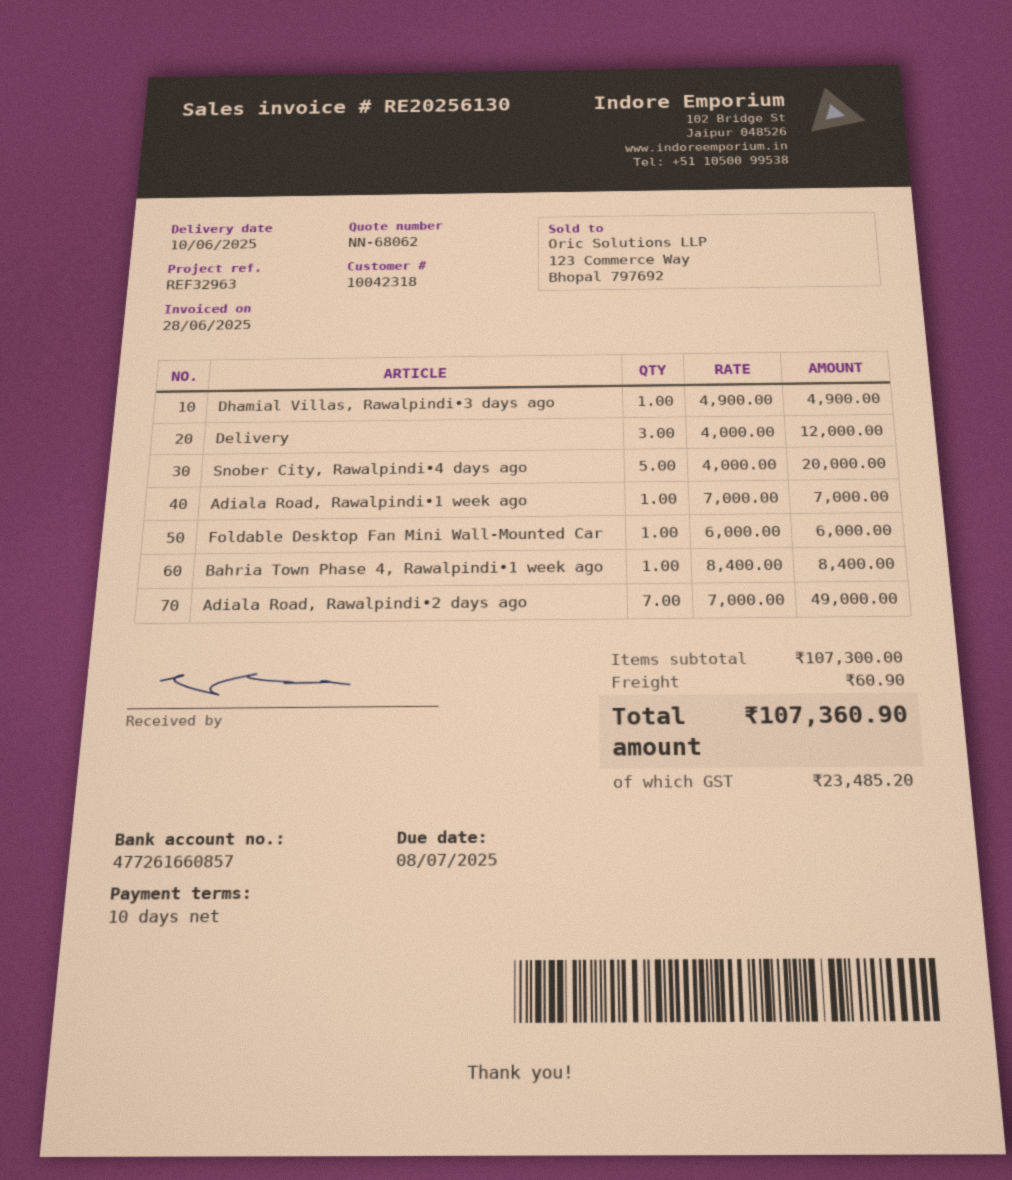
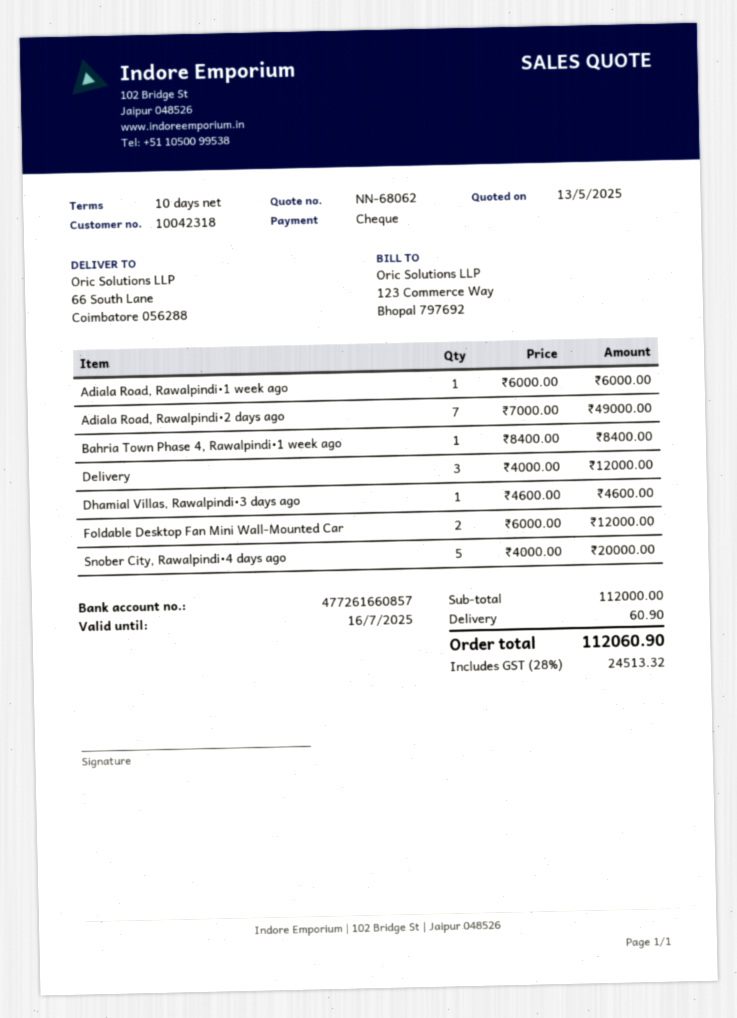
Dhamial Villas, Rawalpindi•3 days ago: 1 x 4900.00 = 4900.00 -> 1 x 4600.00 = 4600.00
Adiala Road, Rawalpindi•1 week ago: 1 x 7000.00 = 7000.00 -> 1 x 6000.00 = 6000.00
Foldable Desktop Fan Mini Wall-Mounted Car: 1 x 6000.00 = 6000.00 -> 2 x 6000.00 = 12000.00
subtotal: 107300.00 -> 112000.00
tax: 23485.20 -> 24513.32
total: 107360.90 -> 112060.90

